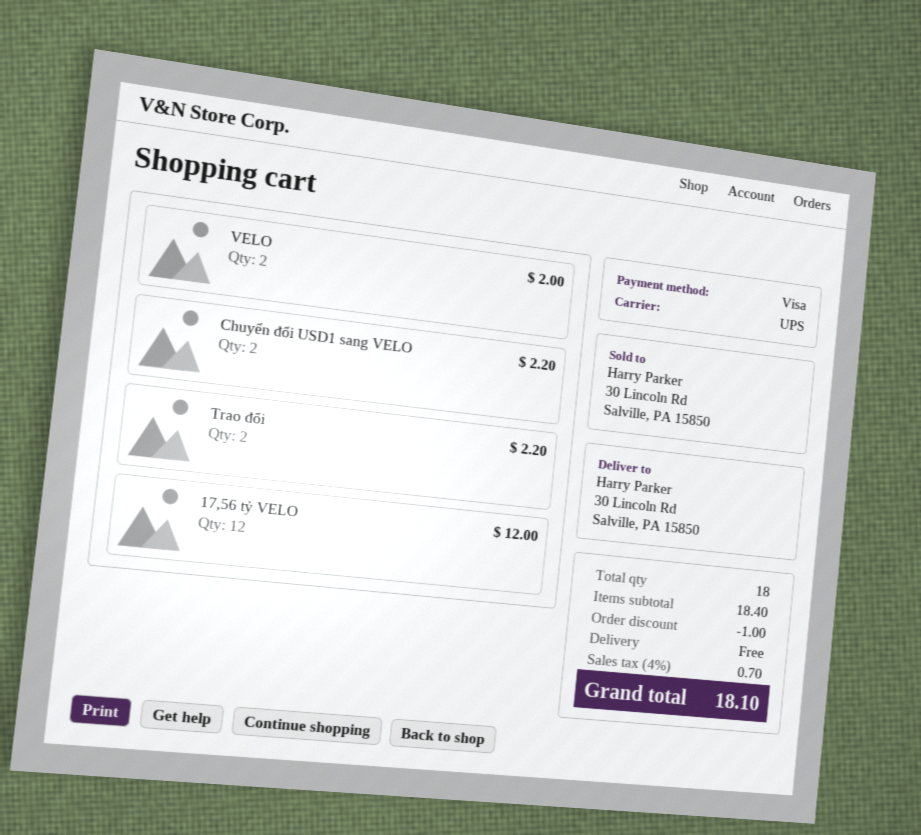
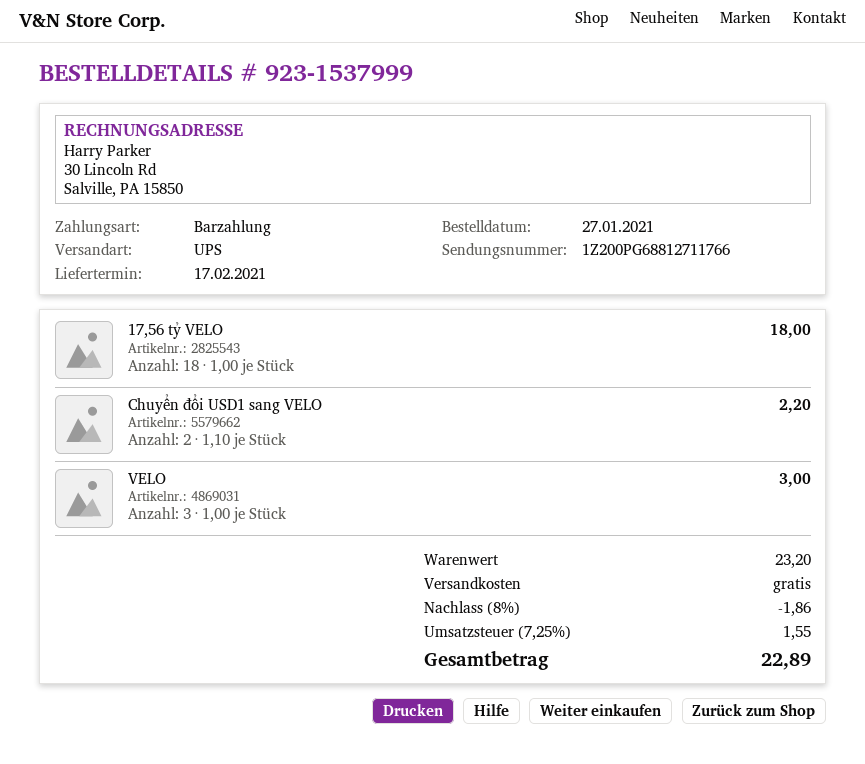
payment method: Visa -> cash
VELO: 2 for 2.00 -> 3 for 3.00
Trao đổi: 2 for 2.20 -> none
17,56 tỷ VELO: 12 for 12.00 -> 18 for 18.00
subtotal: 18.40 -> 23.20
discount: 1.00 -> 1.86
tax: 4% = 0.70 -> 7.25% = 1.55
total: 18.10 -> 22.89

